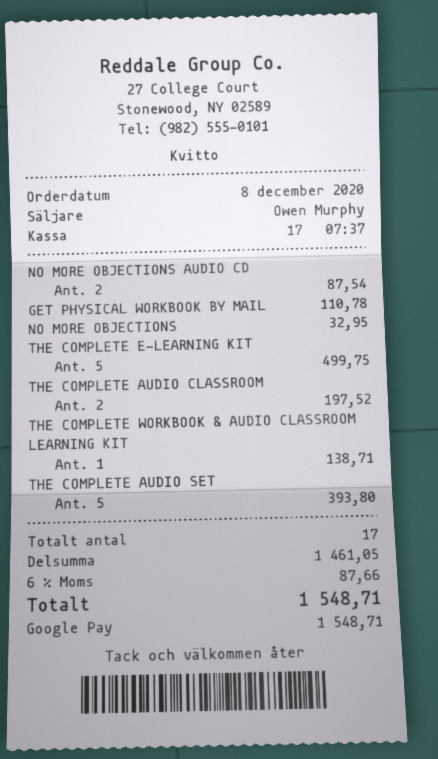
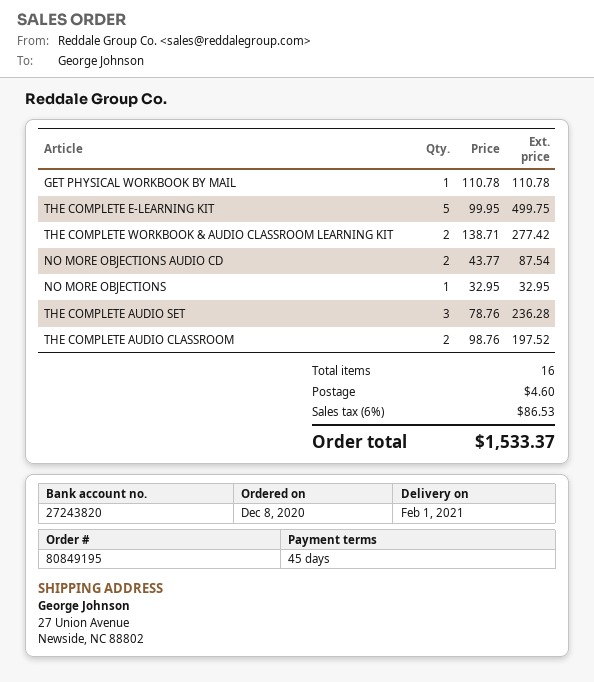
THE COMPLETE WORKBOOK & AUDIO CLASSROOM LEARNING KIT: 1 for 138.71 -> 2 for 277.42
THE COMPLETE AUDIO SET: 5 for 393.80 -> 3 for 236.28
total quantity: 17 -> 16
shipping: none -> 4.60
tax: 6% = 87.66 -> 6% = 86.53
total: 1548.71 -> 1533.37

